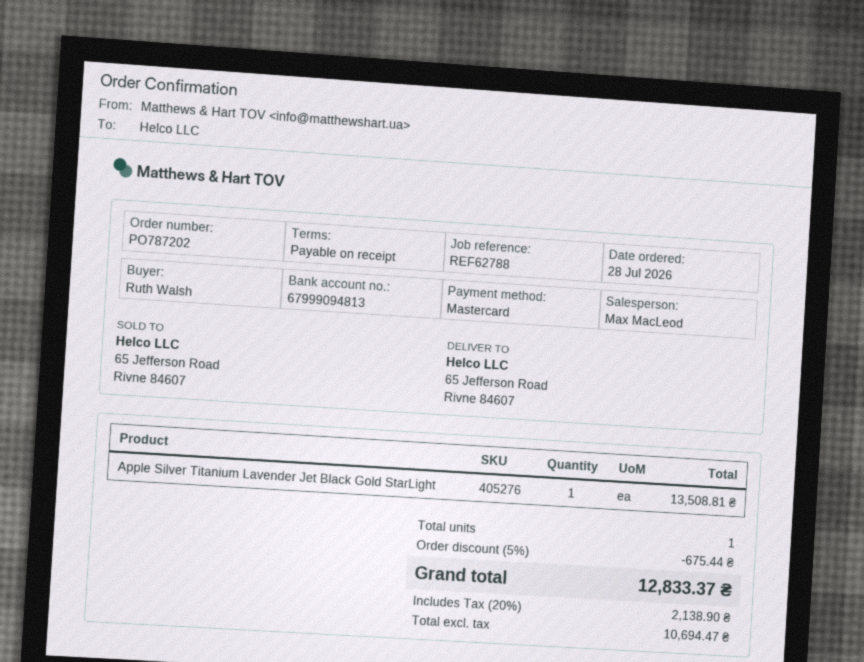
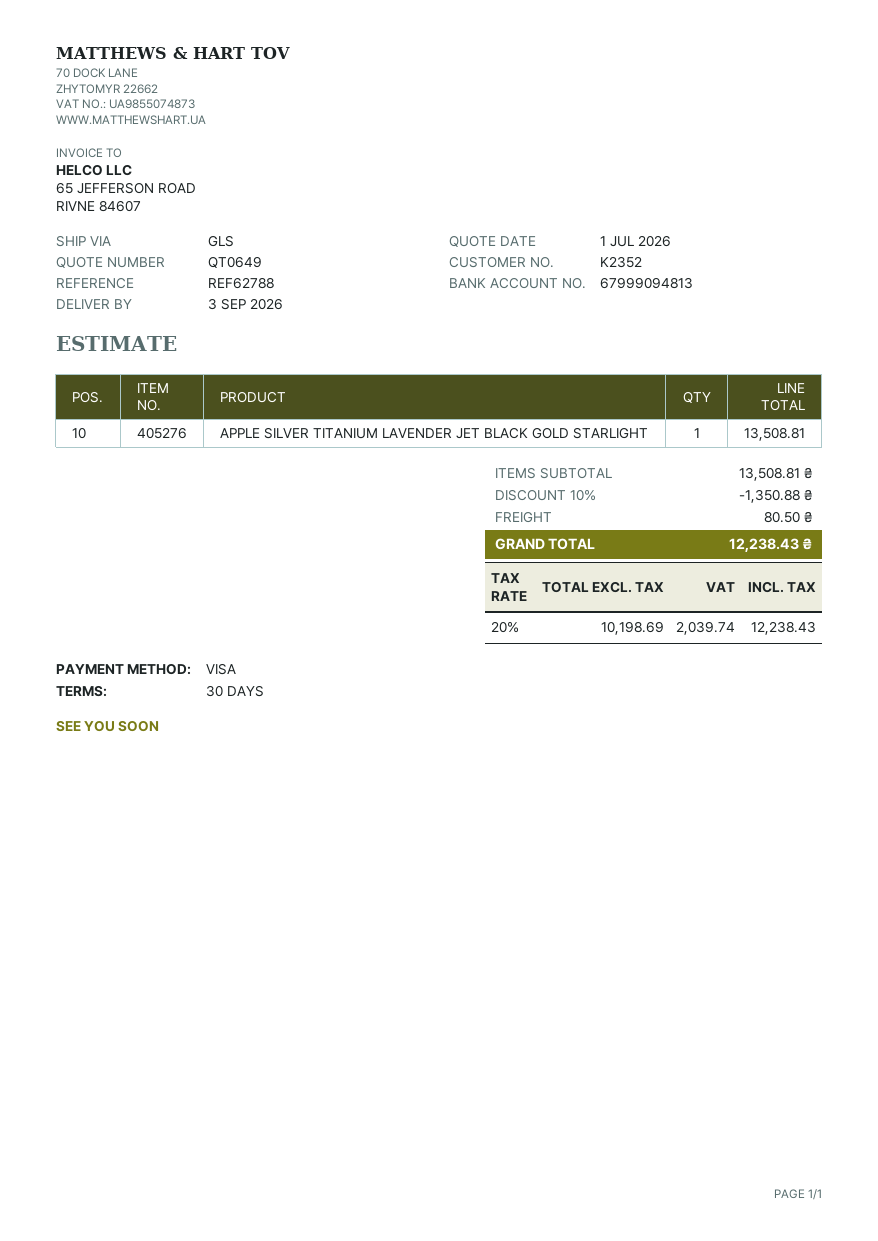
payment terms: on receipt -> 30 days
payment method: Mastercard -> Visa
discount: 5% = 675.44 -> 10% = 1350.88
shipping: none -> 80.50
net: 10694.47 -> 10198.69
tax: 20% = 2138.90 -> 20% = 2039.74
total: 12833.37 -> 12238.43

